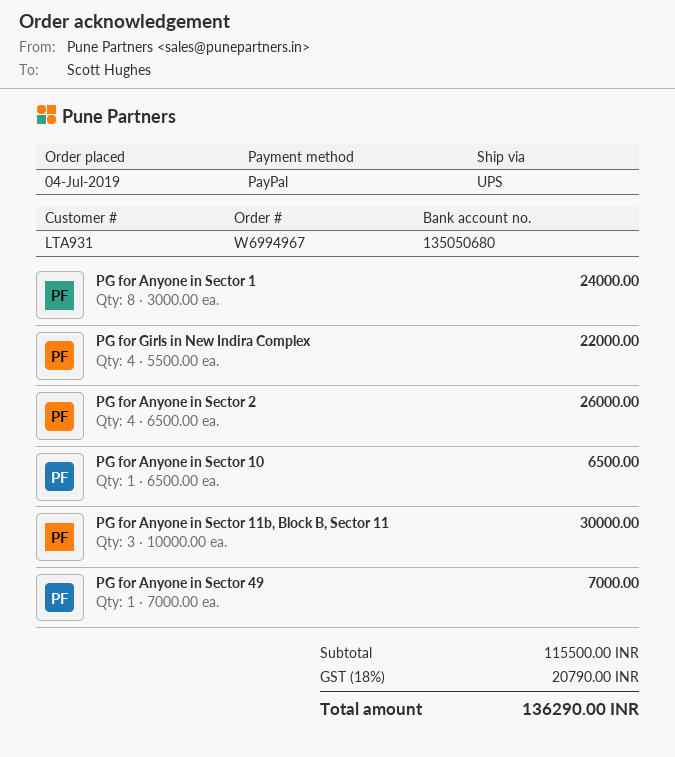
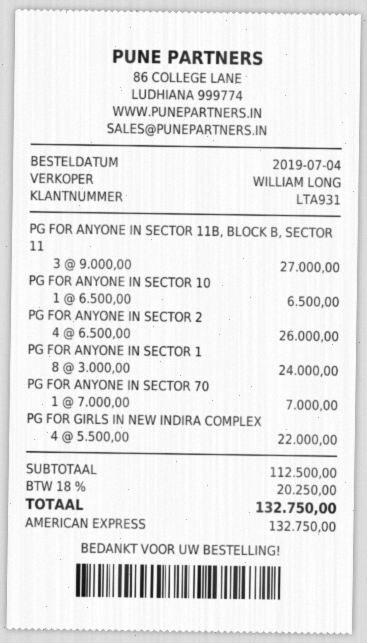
payment method: PayPal -> American Express
PG for Anyone in Sector 11b, Block B, Sector 11: 3 x 10000.00 = 30000.00 -> 3 x 9000.00 = 27000.00
PG for Anyone in Sector 49: 1 x 7000.00 = 7000.00 -> none
PG FOR ANYONE IN SECTOR 70: none -> 1 x 7000.00 = 7000.00
subtotal: 115500.00 -> 112500.00
tax: 18% = 20790.00 -> 18% = 20250.00
total: 136290.00 -> 132750.00

